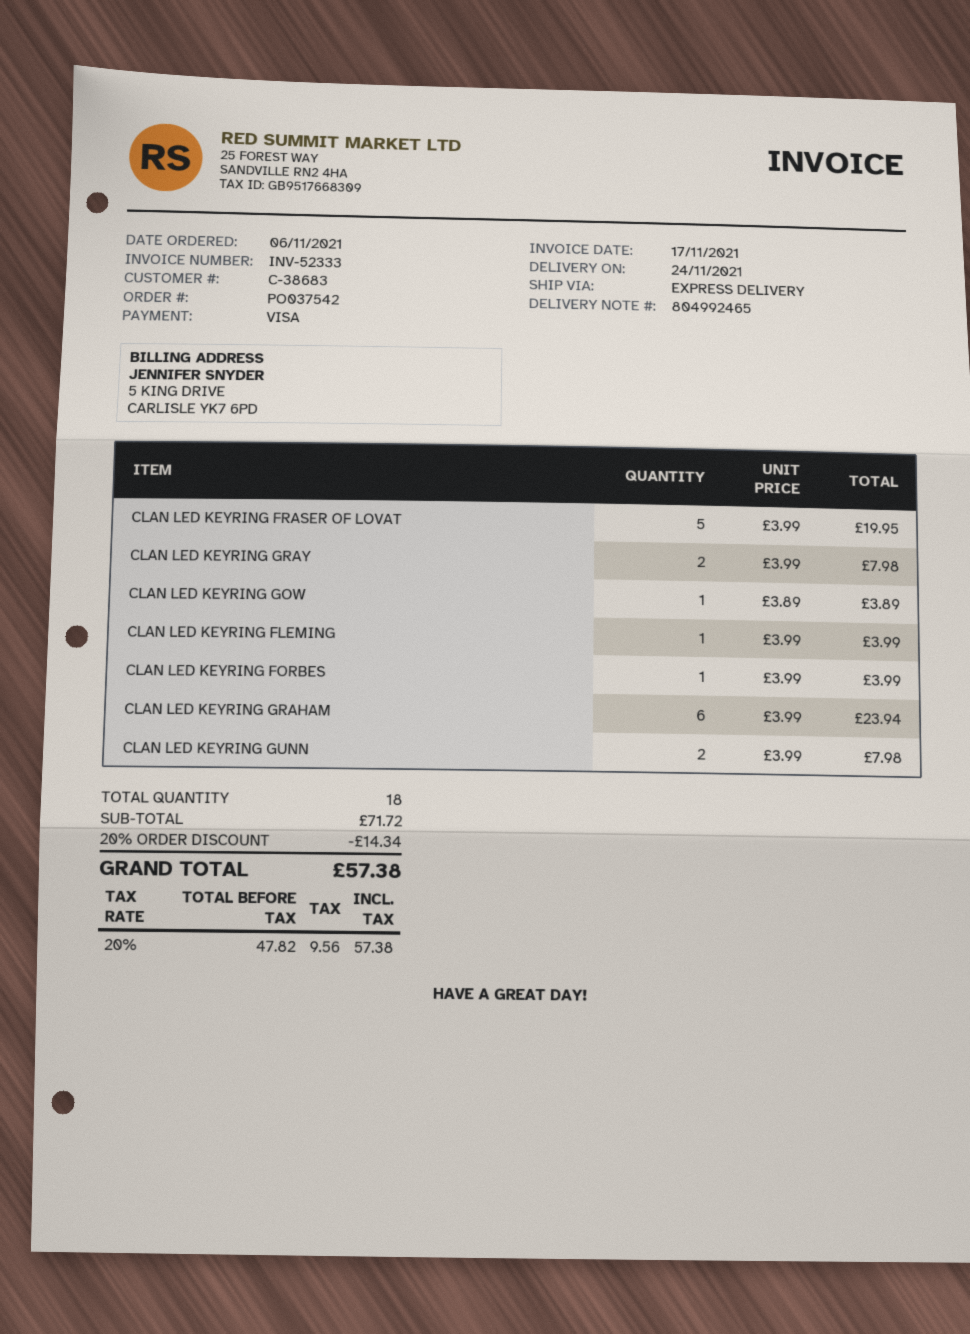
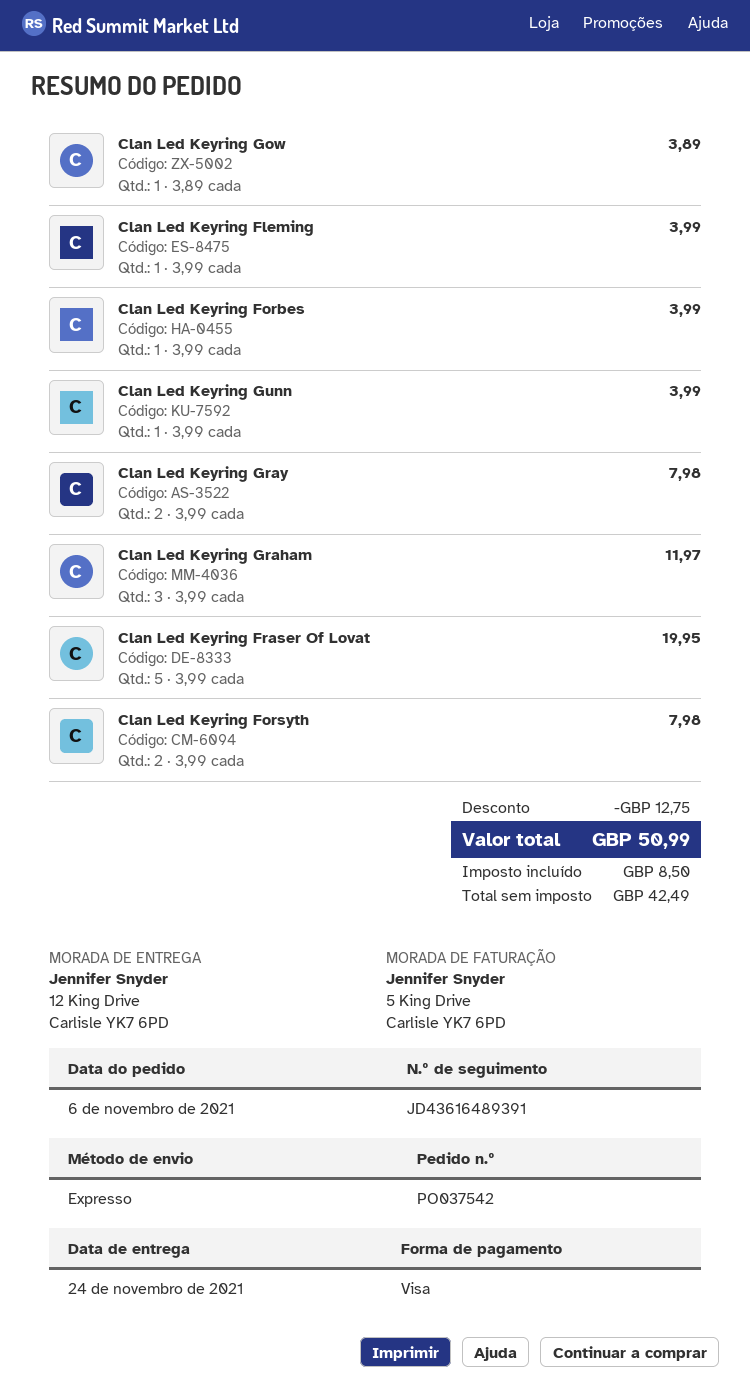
CLAN LED KEYRING GRAHAM: 6 x 3.99 = 23.94 -> 3 x 3.99 = 11.97
CLAN LED KEYRING GUNN: 2 x 3.99 = 7.98 -> 1 x 3.99 = 3.99
Clan Led Keyring Forsyth: none -> 2 x 3.99 = 7.98
discount: 14.34 -> 12.75
net: 47.82 -> 42.49
tax: 9.56 -> 8.50
total: 57.38 -> 50.99

